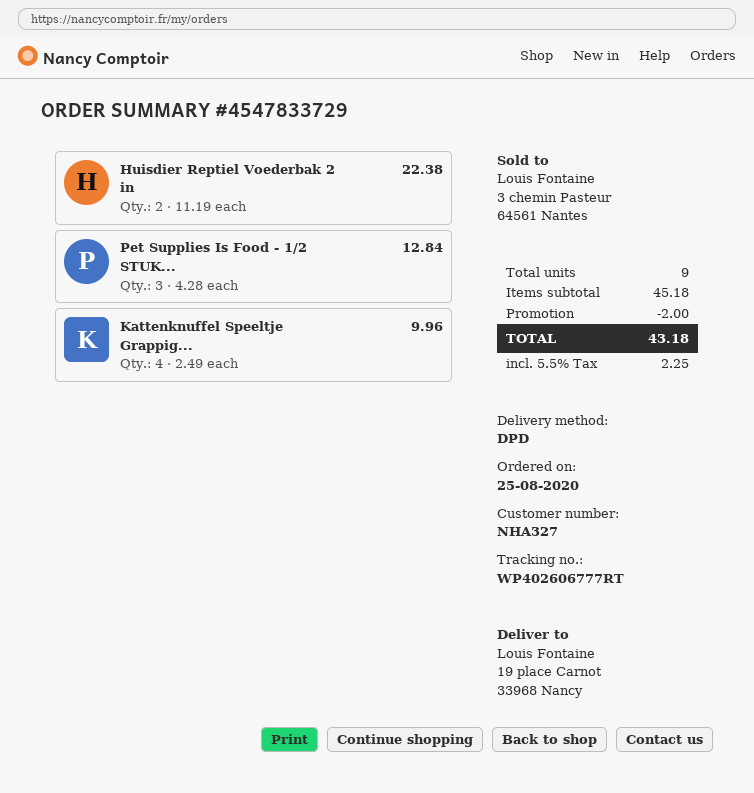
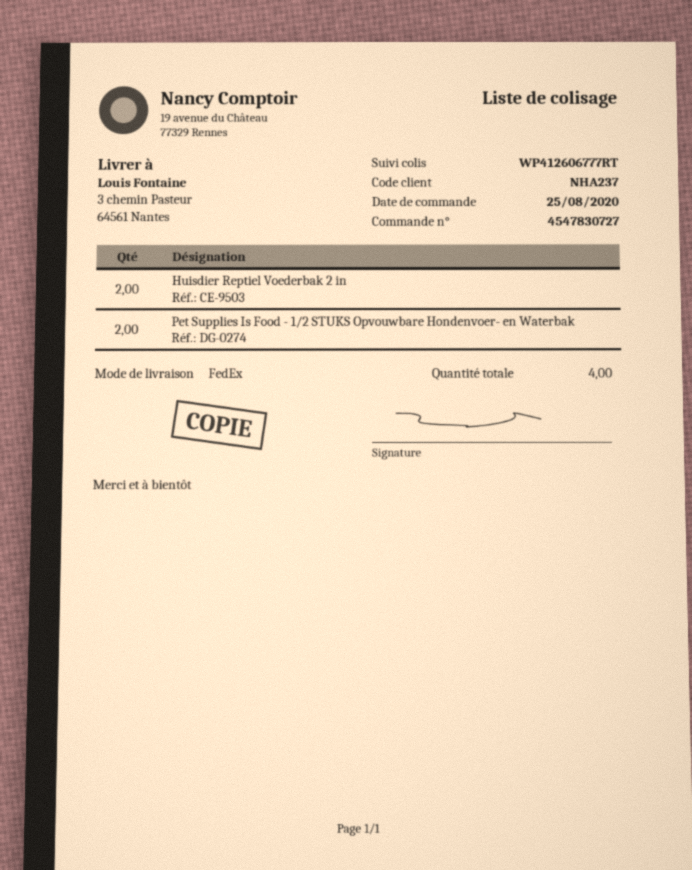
order number: 4547833729 -> 4547830727
customer number: NHA327 -> NHA237
shipping method: DPD -> FedEx
tracking number: WP402606777RT -> WP412606777RT
ship to: 19 place Carnot, 33968 Nancy -> 3 chemin Pasteur, 64561 Nantes
Pet Supplies Is Food - 1/2 STUK...: 3 -> 2
Kattenknuffel Speeltje Grappig...: 4 -> none
total quantity: 9 -> 4

